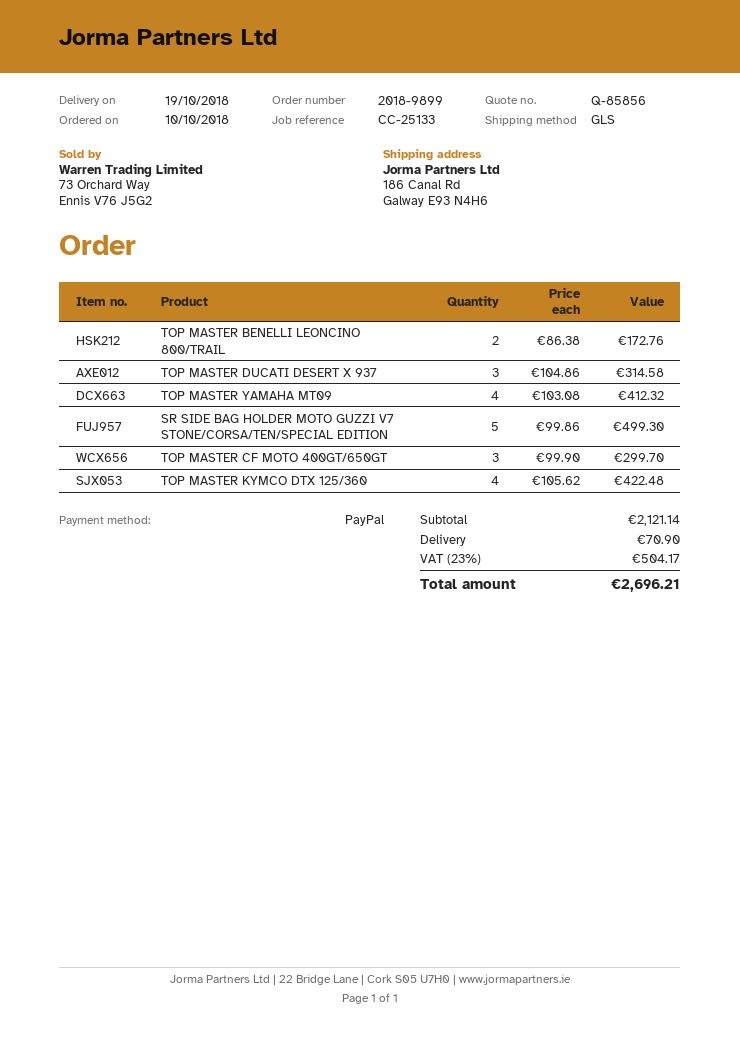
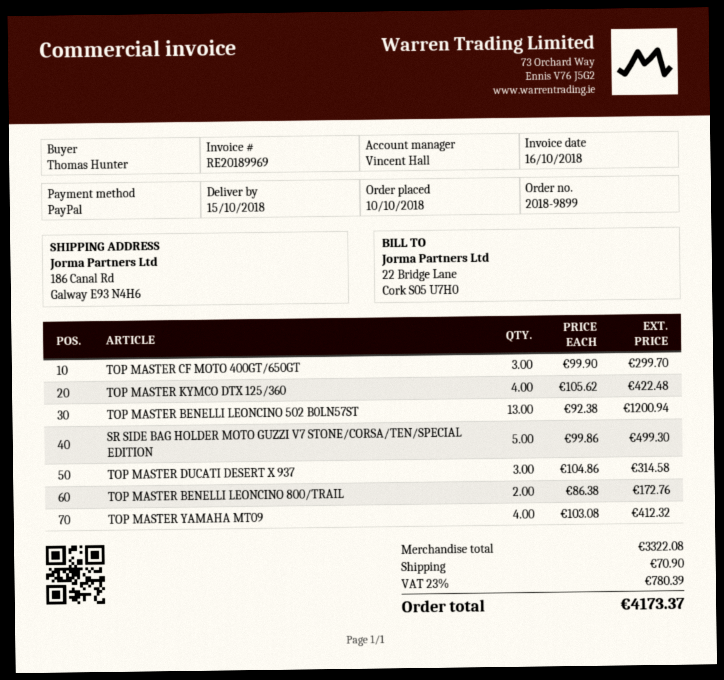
delivery date: 2018-10-19 -> 2018-10-15
TOP MASTER BENELLI LEONCINO 502 B0LN57ST: none -> 13 x 92.38 = 1200.94
subtotal: 2121.14 -> 3322.08
tax: 23% = 504.17 -> 23% = 780.39
total: 2696.21 -> 4173.37

